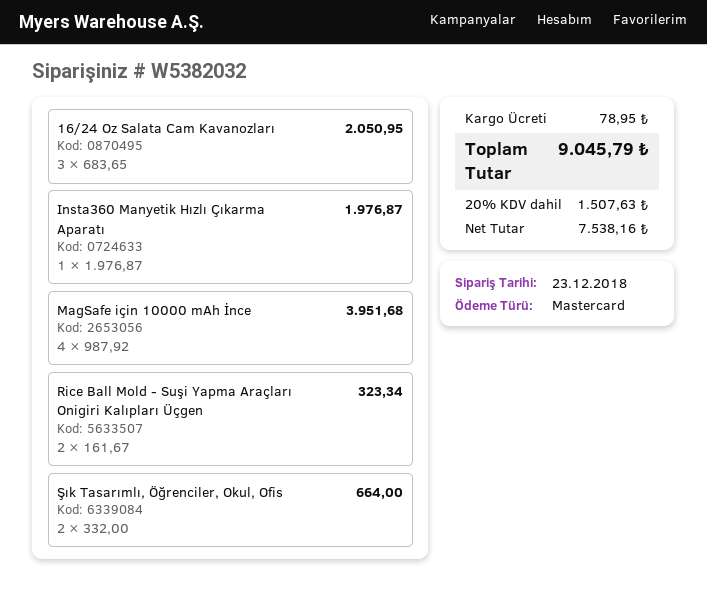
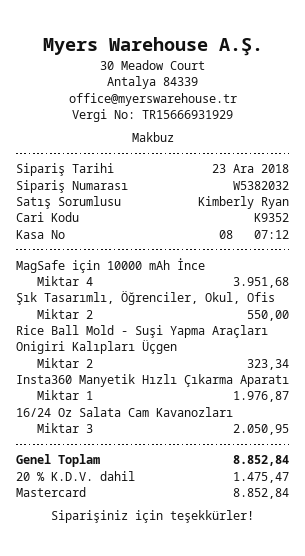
Şık Tasarımlı, Öğrenciler, Okul, Ofis: 2 for 664.00 -> 2 for 550.00
shipping: 78.95 -> none
tax: 20% = 1507.63 -> 20% = 1475.47
total: 9045.79 -> 8852.84

